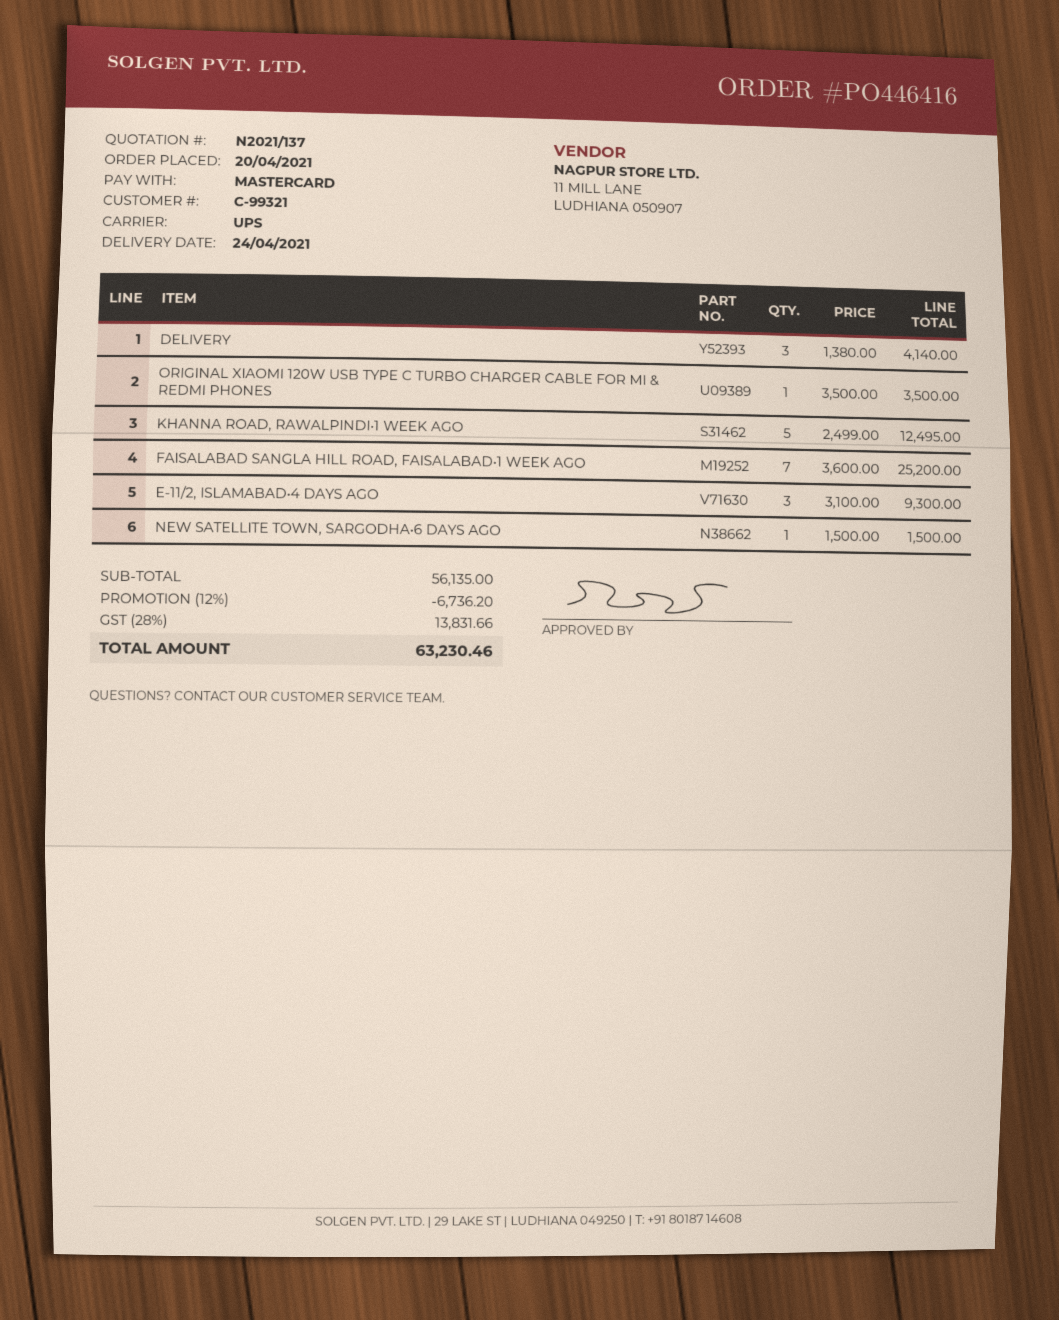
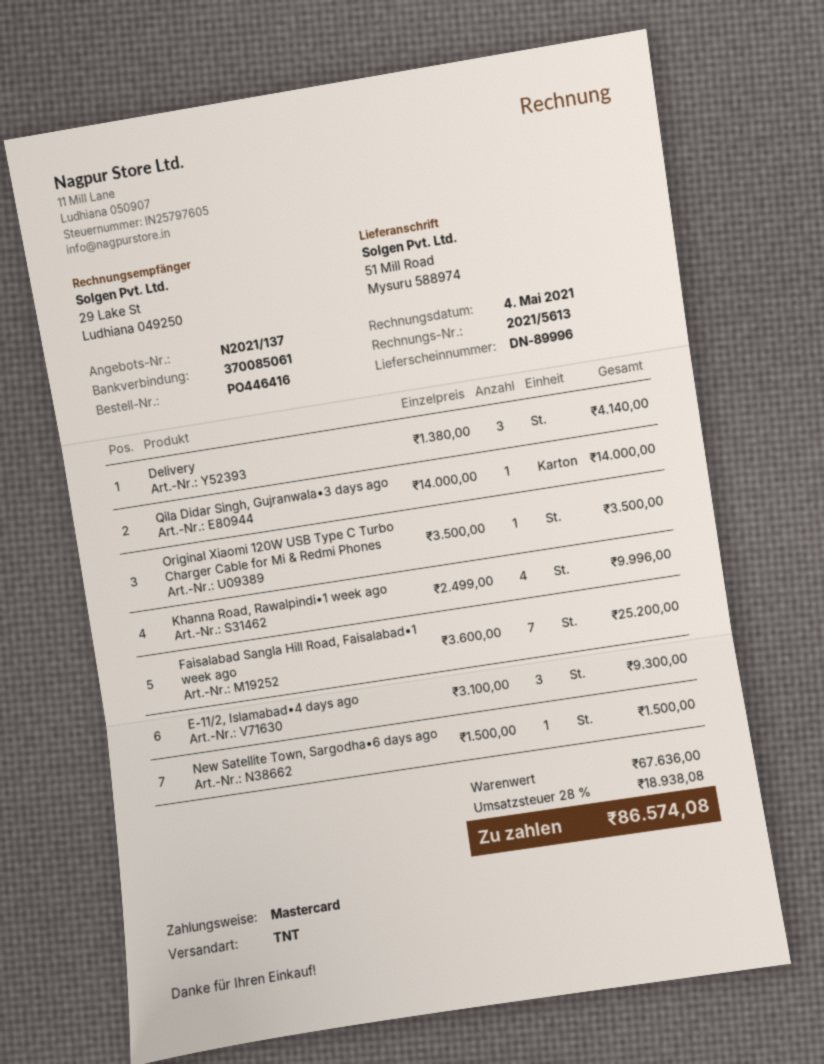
shipping method: UPS -> TNT
KHANNA ROAD, RAWALPINDI•1 WEEK AGO: 5 x 2499.00 = 12495.00 -> 4 x 2499.00 = 9996.00
Qila Didar Singh, Gujranwala•3 days ago: none -> 1 x 14000.00 = 14000.00
subtotal: 56135.00 -> 67636.00
discount: 12% = 6736.20 -> none
tax: 28% = 13831.66 -> 28% = 18938.08
total: 63230.46 -> 86574.08

